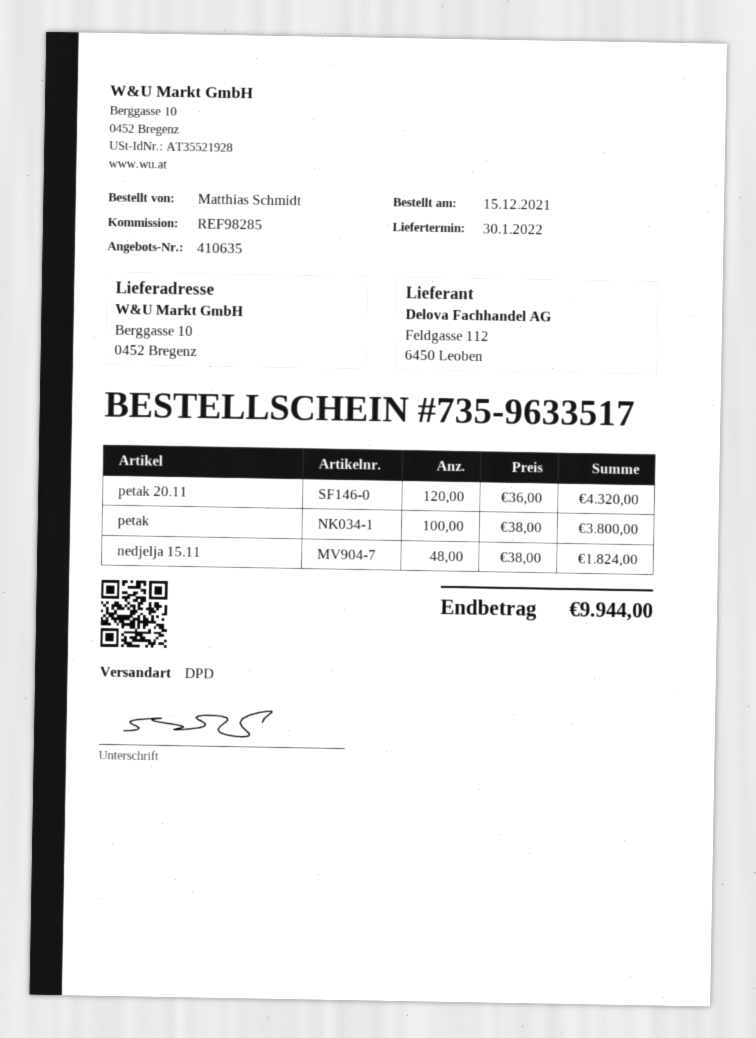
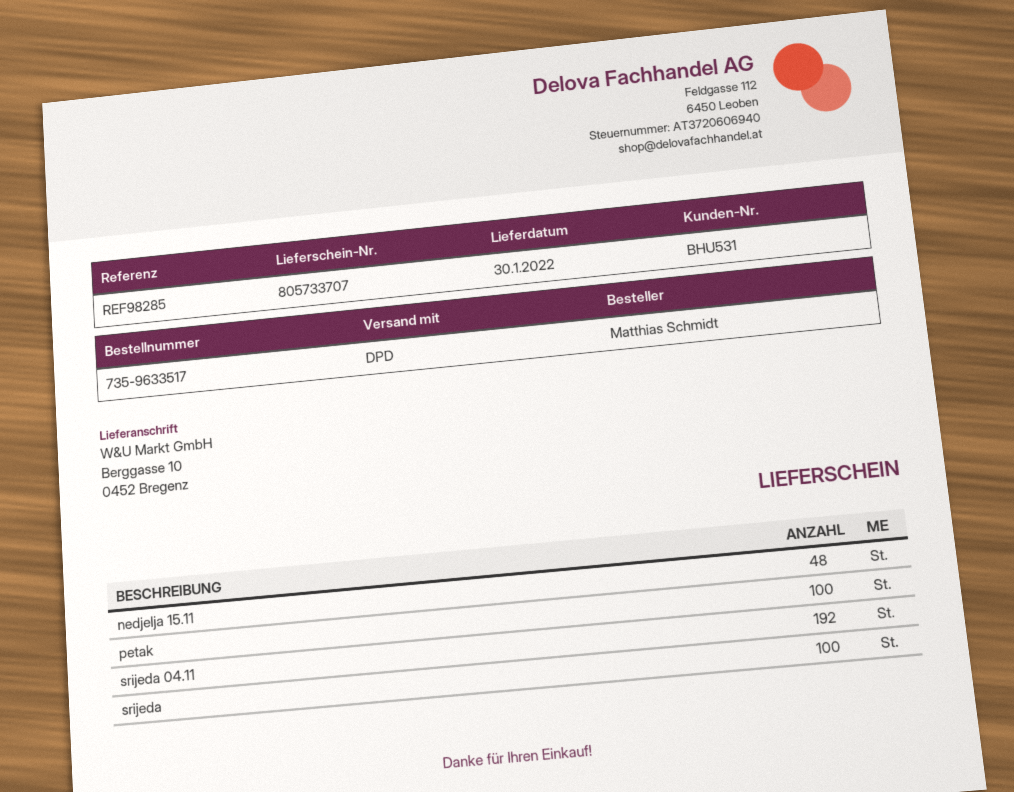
petak 20.11: 120 -> none
srijeda 04.11: none -> 192
srijeda: none -> 100

